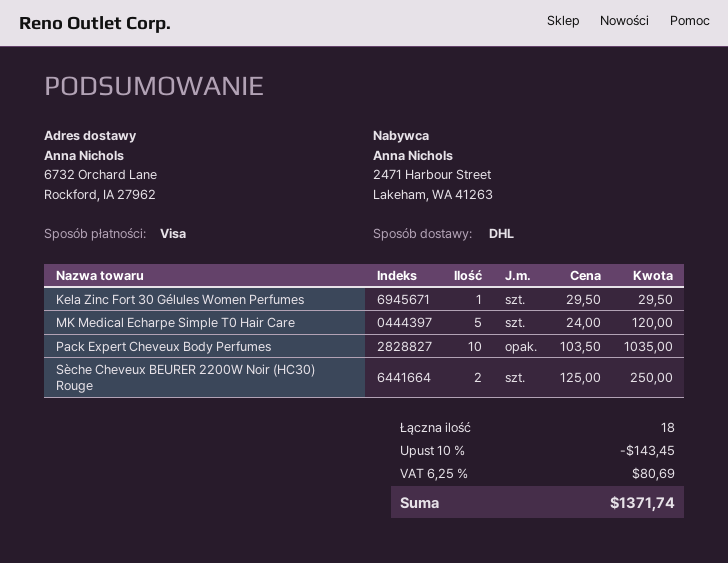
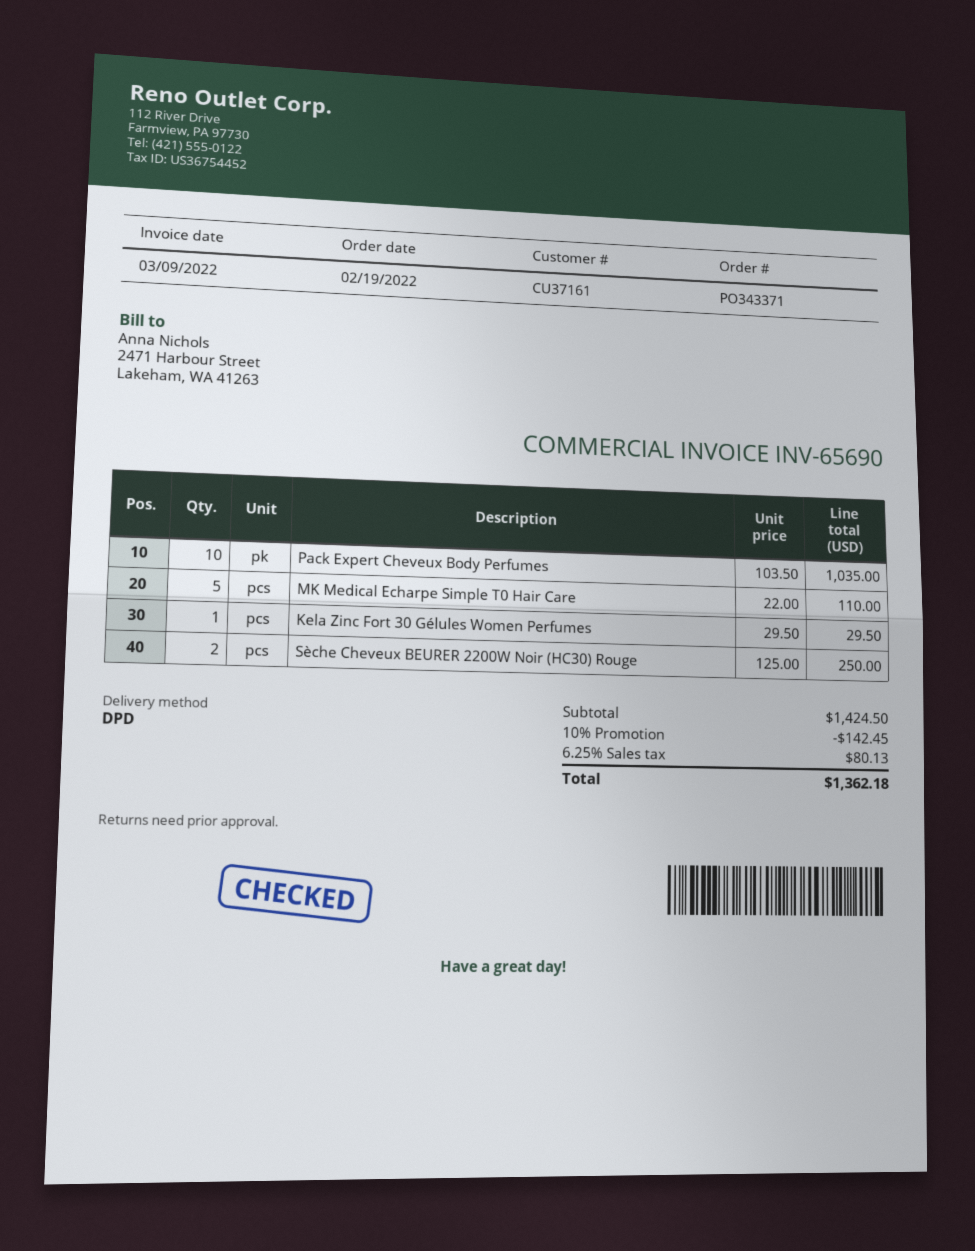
shipping method: DHL -> DPD
MK Medical Echarpe Simple T0 Hair Care: 5 x 24.00 = 120.00 -> 5 x 22.00 = 110.00
discount: 10% = 143.45 -> 10% = 142.45
tax: 6.25% = 80.69 -> 6.25% = 80.13
total: 1371.74 -> 1362.18

